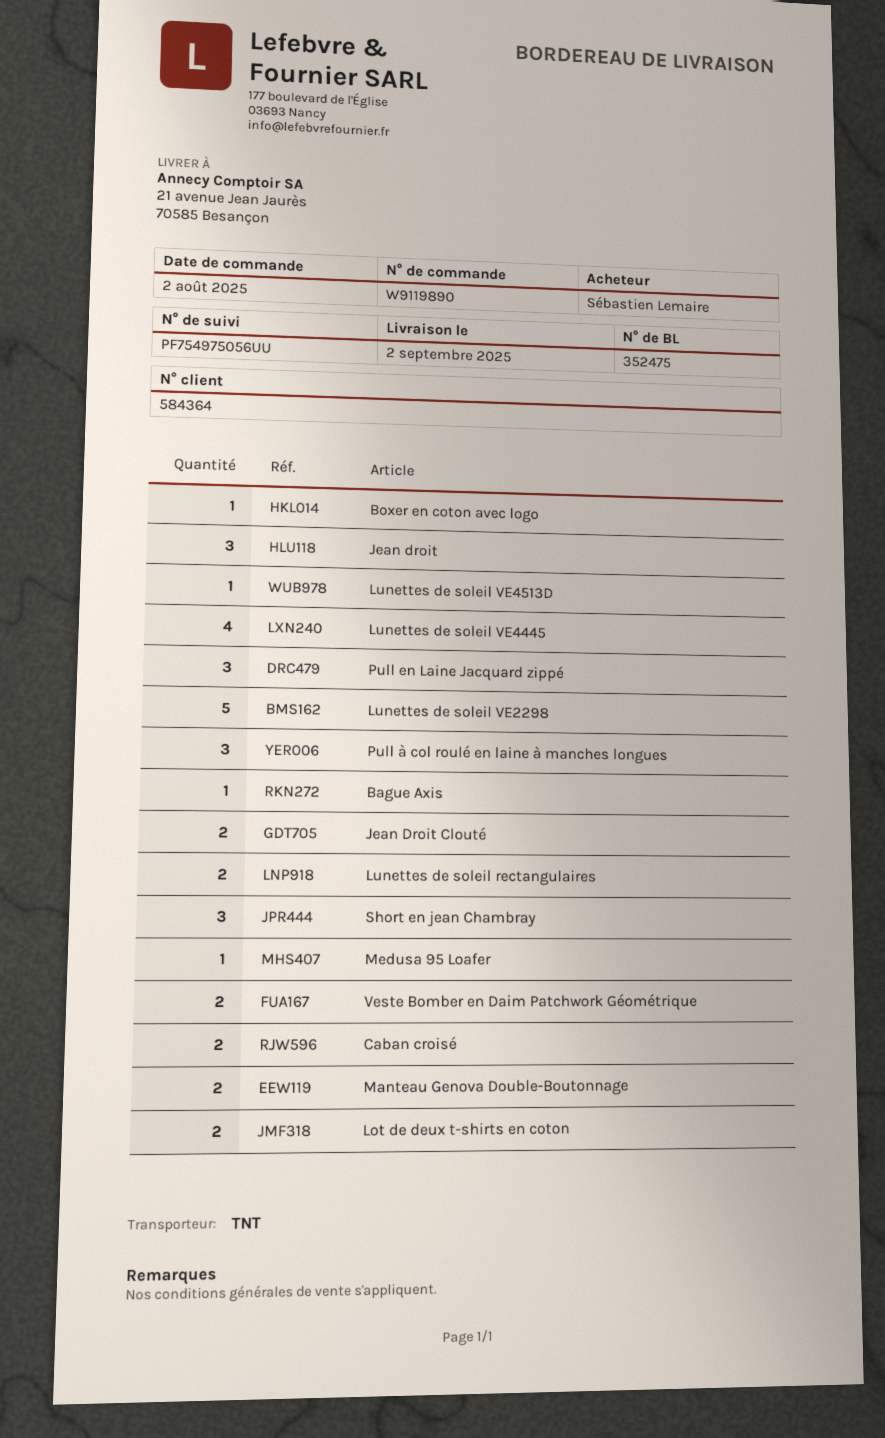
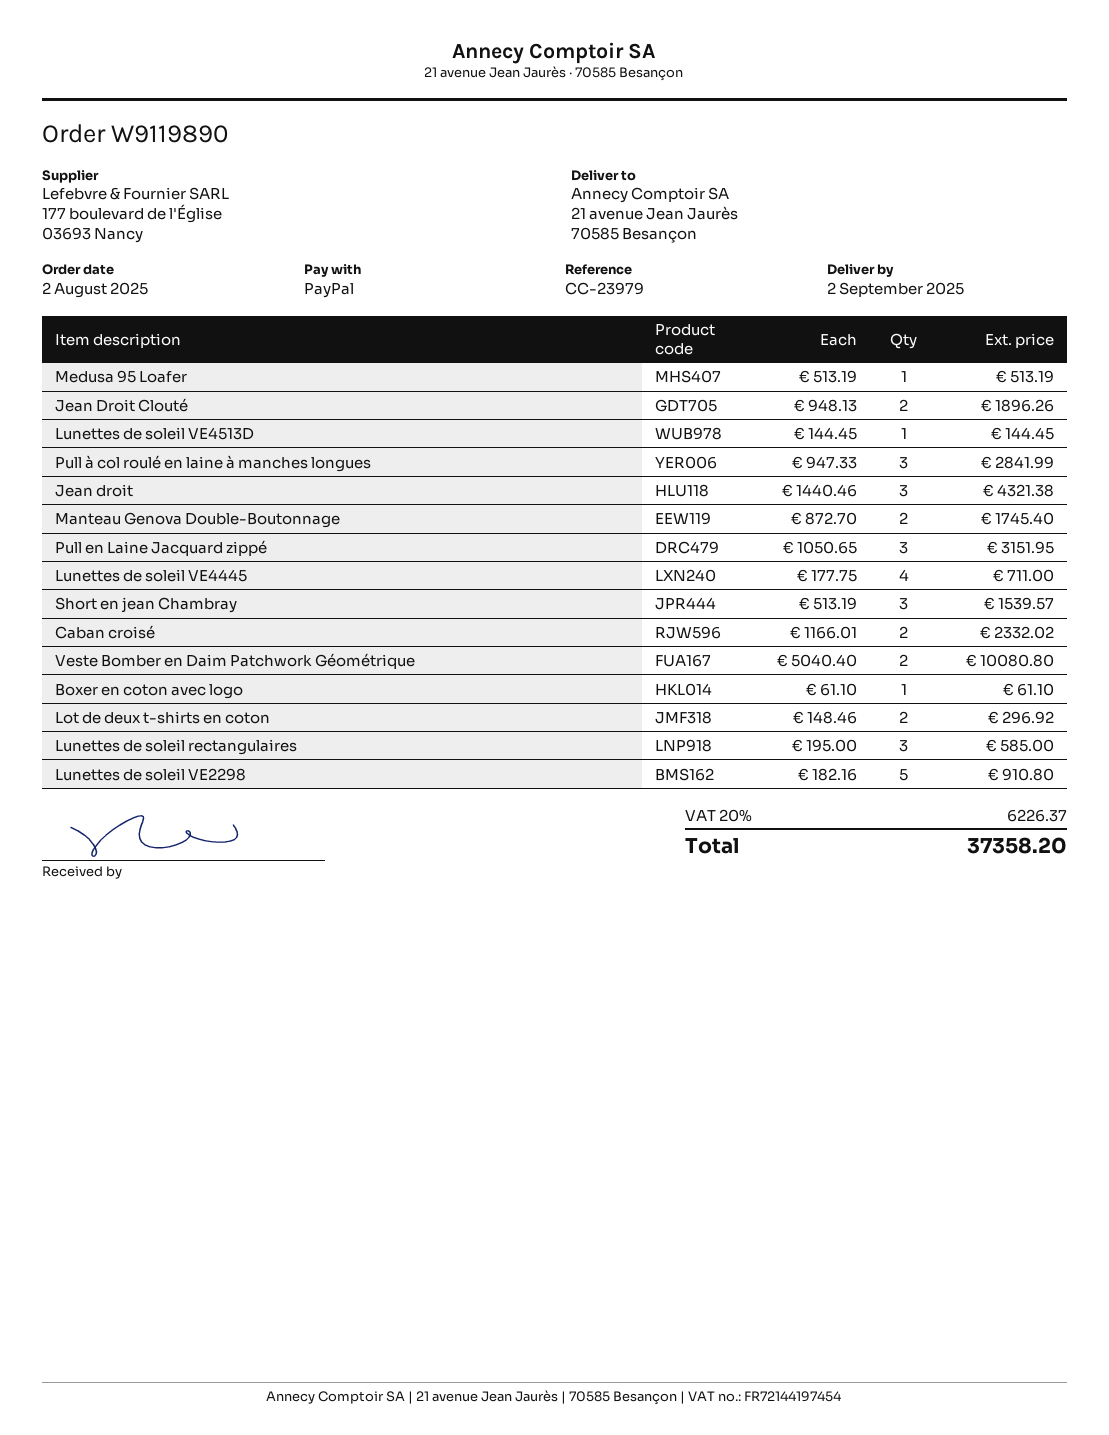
Bague Axis: 1 -> none
Lunettes de soleil rectangulaires: 2 -> 3

